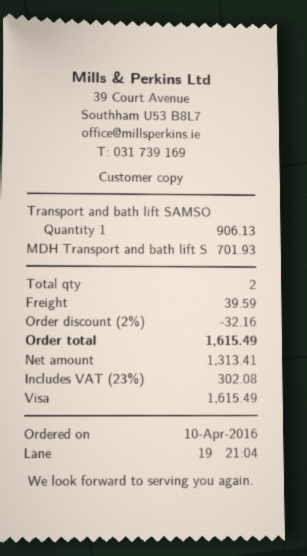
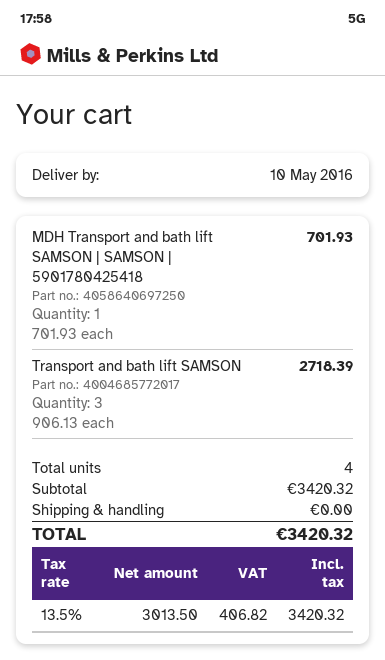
Transport and bath lift SAMSO: 1 for 906.13 -> 3 for 2718.39
total quantity: 2 -> 4
discount: 2% = 32.16 -> none
shipping: 39.59 -> 0.00
net: 1313.41 -> 3013.50
tax: 23% = 302.08 -> 13.5% = 406.82
total: 1615.49 -> 3420.32

